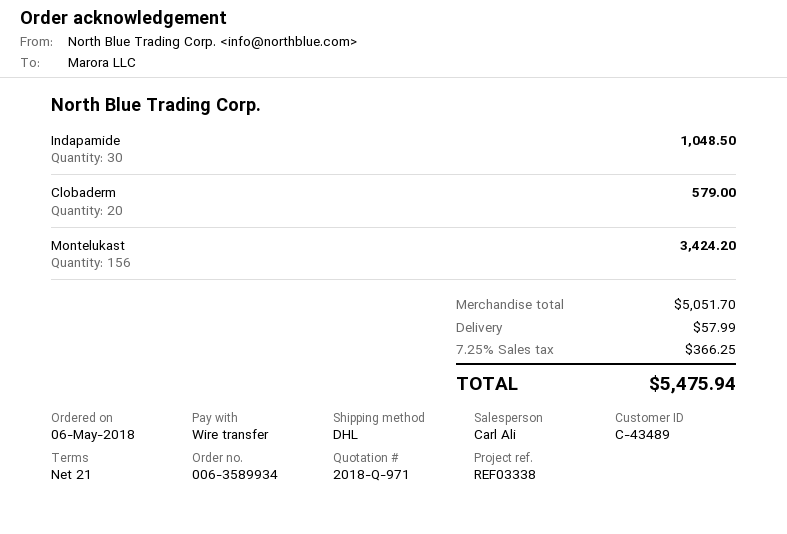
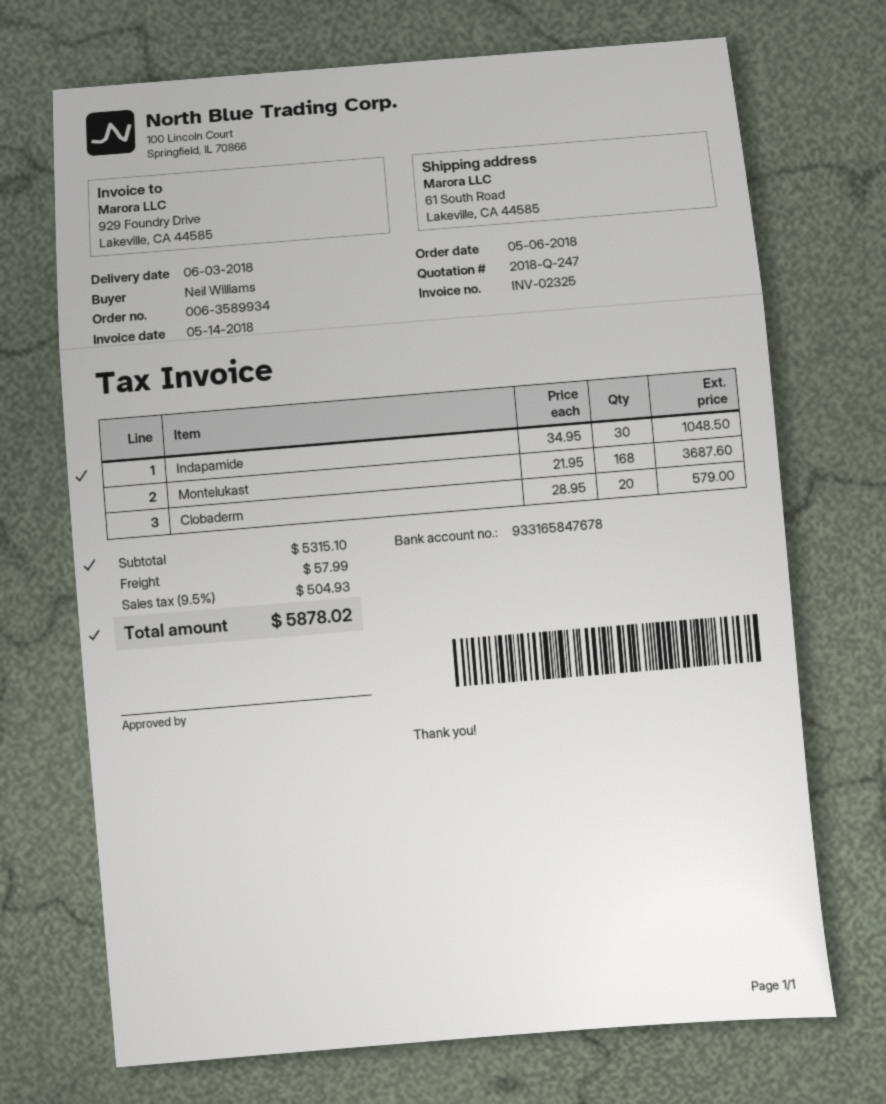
quote number: 2018-Q-971 -> 2018-Q-247
Montelukast: 156 for 3424.20 -> 168 for 3687.60
subtotal: 5051.70 -> 5315.10
tax: 7.25% = 366.25 -> 9.5% = 504.93
total: 5475.94 -> 5878.02

